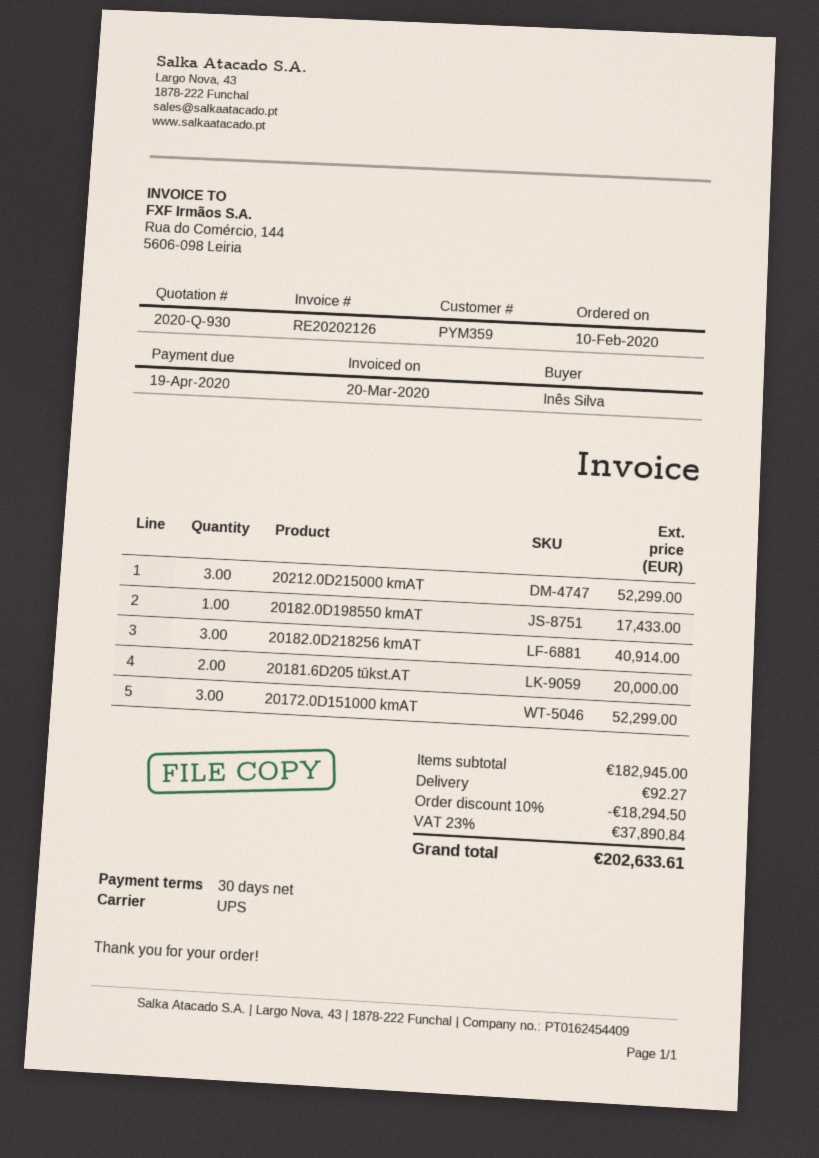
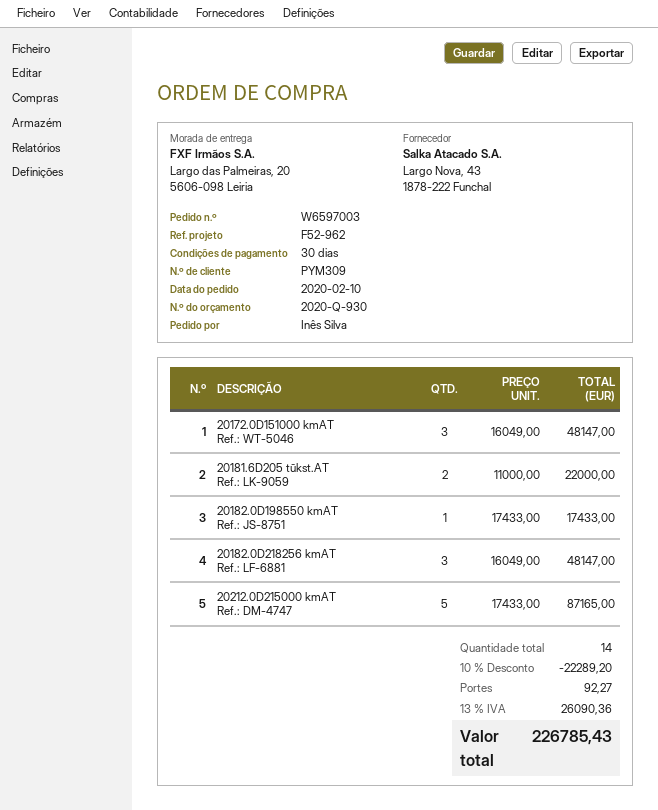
customer number: PYM359 -> PYM309
20212.0D215000 kmAT: 3 for 52299.00 -> 5 for 87165.00
20182.0D218256 kmAT: 3 for 40914.00 -> 3 for 48147.00
20181.6D205 tūkst.AT: 2 for 20000.00 -> 2 for 22000.00
20172.0D151000 kmAT: 3 for 52299.00 -> 3 for 48147.00
discount: 10% = 18294.50 -> 10% = 22289.20
tax: 23% = 37890.84 -> 13% = 26090.36
total: 202633.61 -> 226785.43

